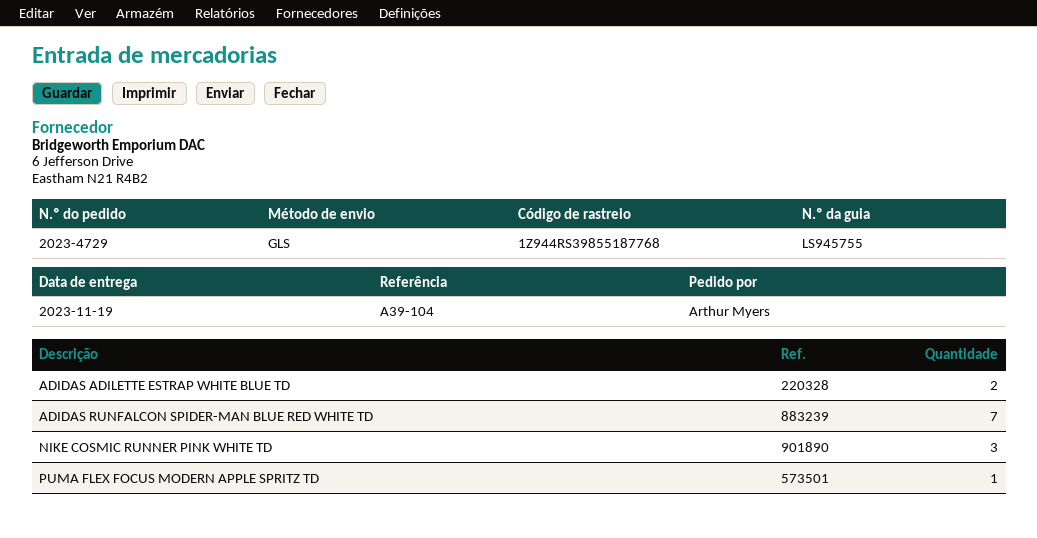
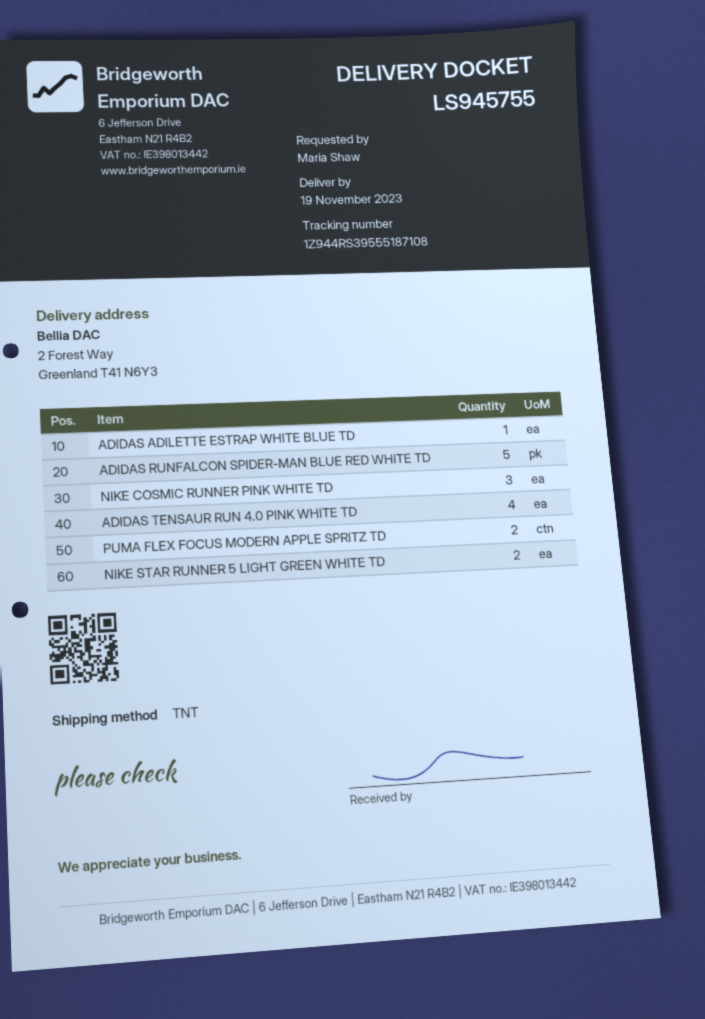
ordered by: Arthur Myers -> Maria Shaw
shipping method: GLS -> TNT
tracking number: 1Z944RS39855187768 -> 1Z944RS39555187108
ADIDAS ADILETTE ESTRAP WHITE BLUE TD: 2 -> 1
ADIDAS RUNFALCON SPIDER-MAN BLUE RED WHITE TD: 7 -> 5
PUMA FLEX FOCUS MODERN APPLE SPRITZ TD: 1 -> 2
ADIDAS TENSAUR RUN 4.0 PINK WHITE TD: none -> 4
NIKE STAR RUNNER 5 LIGHT GREEN WHITE TD: none -> 2

